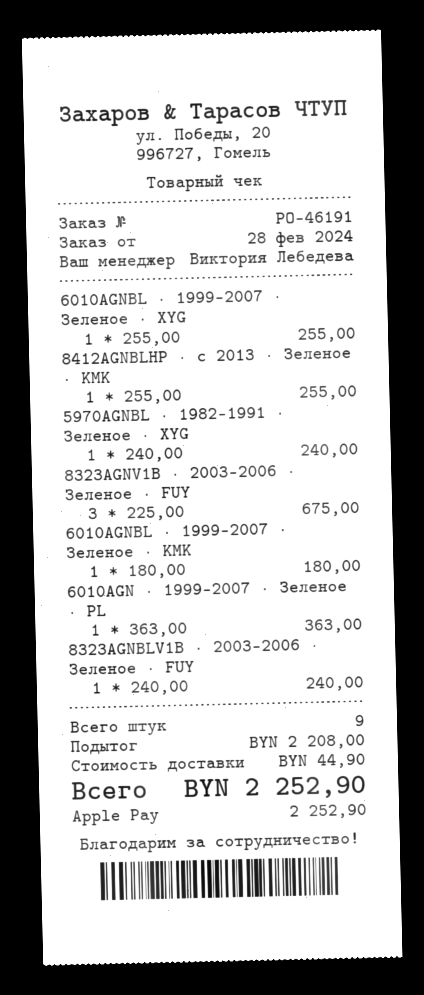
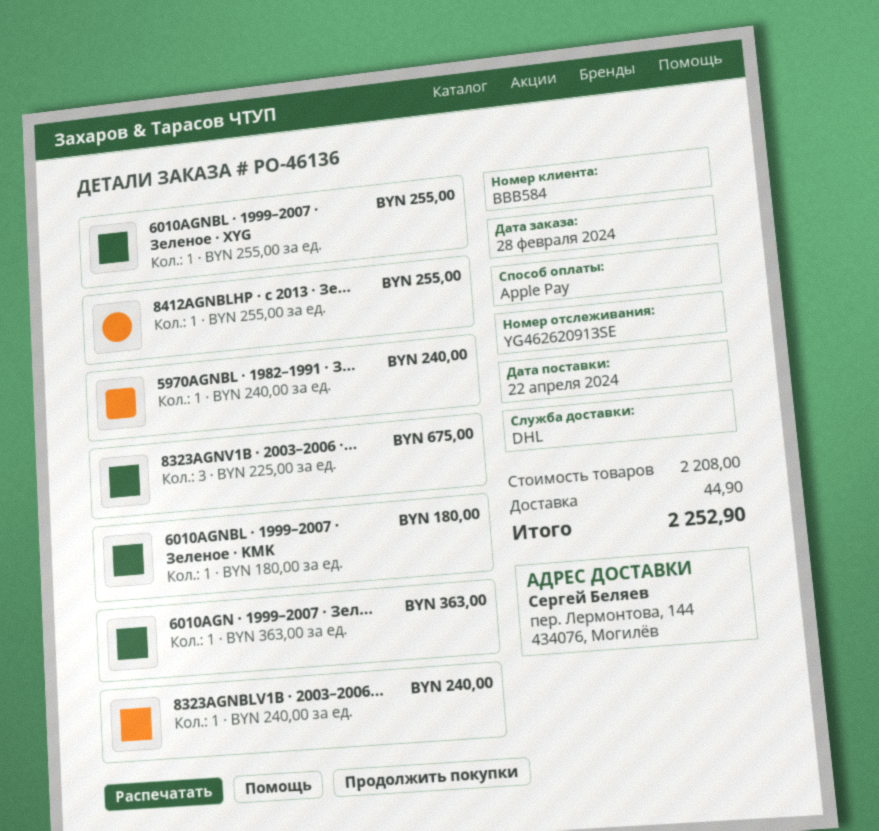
order number: PO-46191 -> PO-46136

